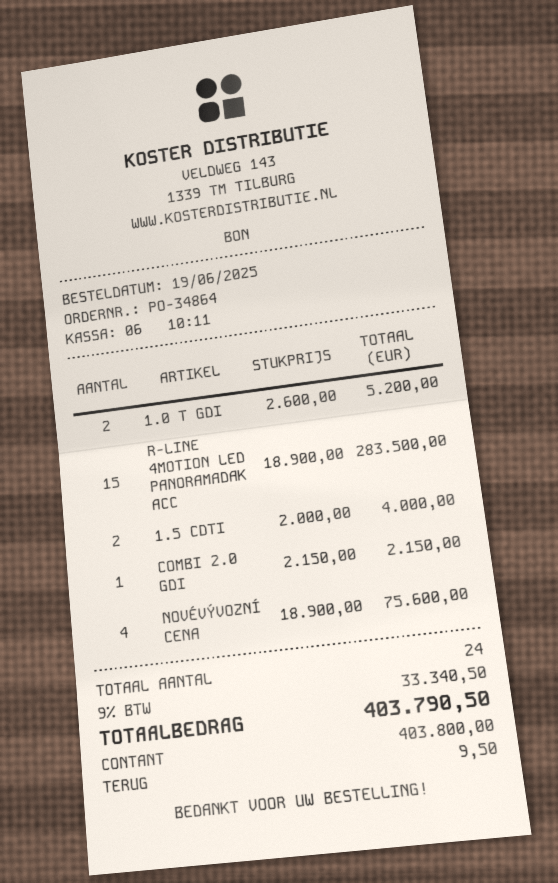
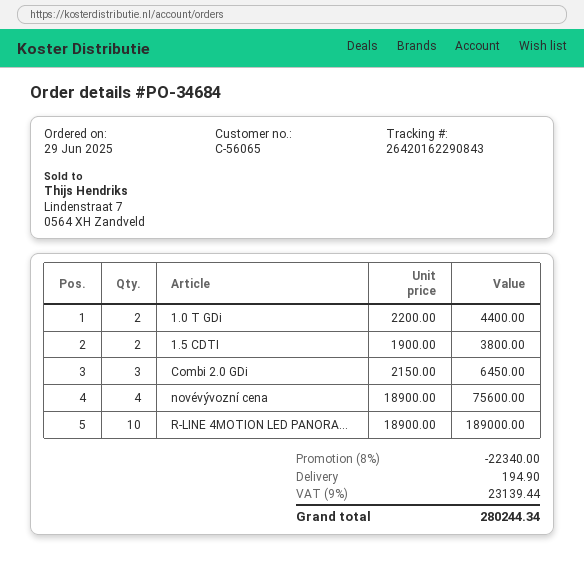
order number: PO-34864 -> PO-34684
order date: 2025-06-19 -> 2025-06-29
1.0 T GDI: 2 x 2600.00 = 5200.00 -> 2 x 2200.00 = 4400.00
R-LINE 4MOTION LED PANORAMADAK ACC: 15 x 18900.00 = 283500.00 -> 10 x 18900.00 = 189000.00
1.5 CDTI: 2 x 2000.00 = 4000.00 -> 2 x 1900.00 = 3800.00
COMBI 2.0 GDI: 1 x 2150.00 = 2150.00 -> 3 x 2150.00 = 6450.00
discount: none -> 8% = 22340.00
shipping: none -> 194.90
tax: 9% = 33340.50 -> 9% = 23139.44
total: 403790.50 -> 280244.34

